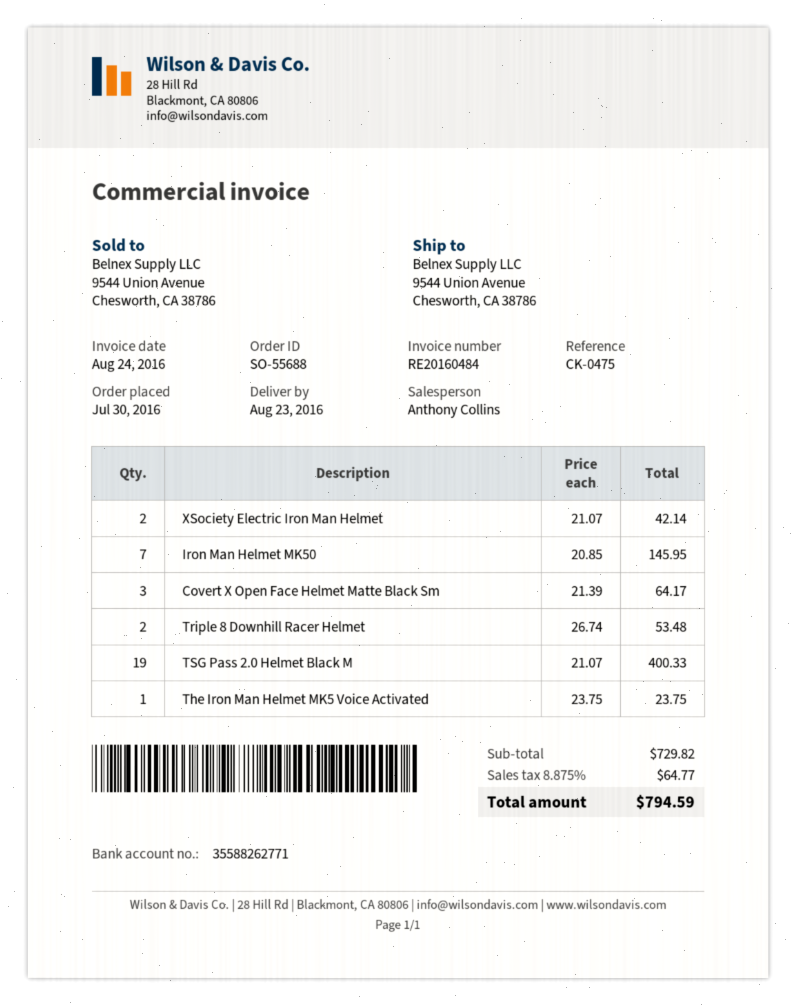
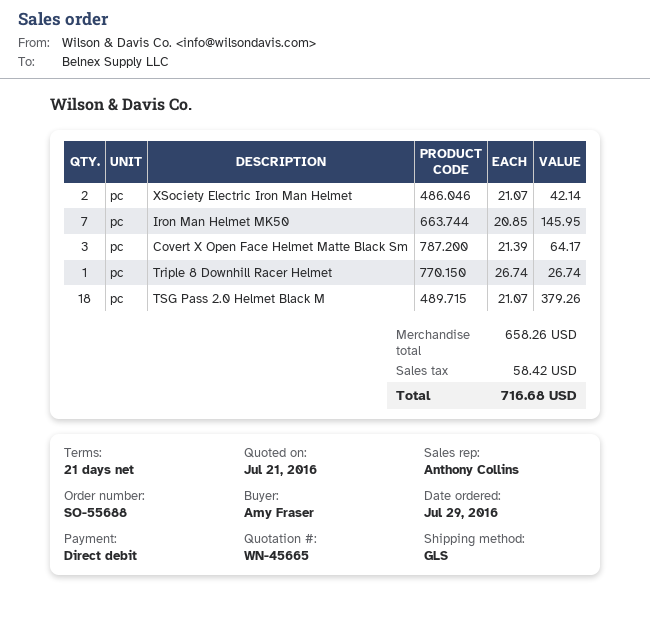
order date: 2016-07-30 -> 2016-07-29
Triple 8 Downhill Racer Helmet: 2 x 26.74 = 53.48 -> 1 x 26.74 = 26.74
TSG Pass 2.0 Helmet Black M: 19 x 21.07 = 400.33 -> 18 x 21.07 = 379.26
The Iron Man Helmet MK5 Voice Activated: 1 x 23.75 = 23.75 -> none
subtotal: 729.82 -> 658.26
tax: 64.77 -> 58.42
total: 794.59 -> 716.68

